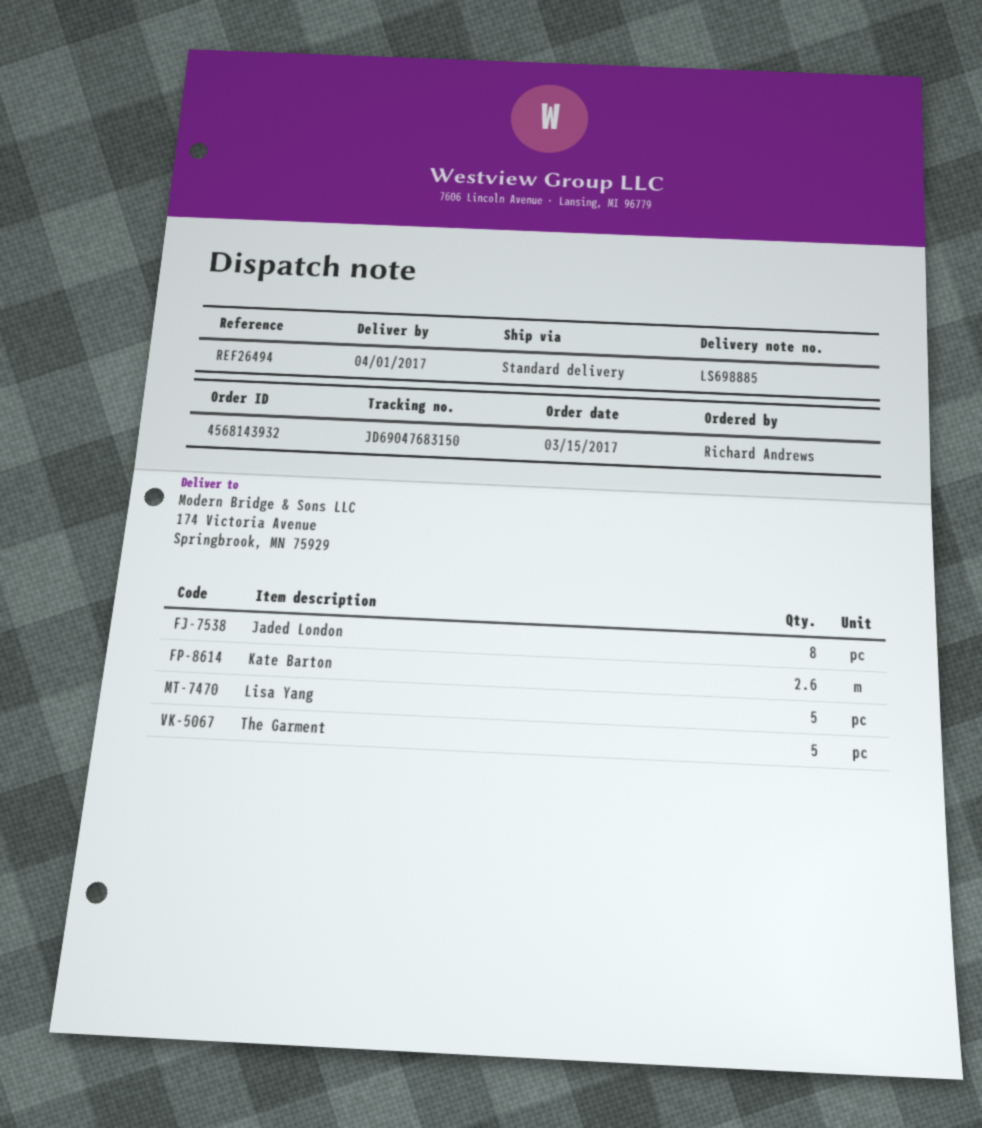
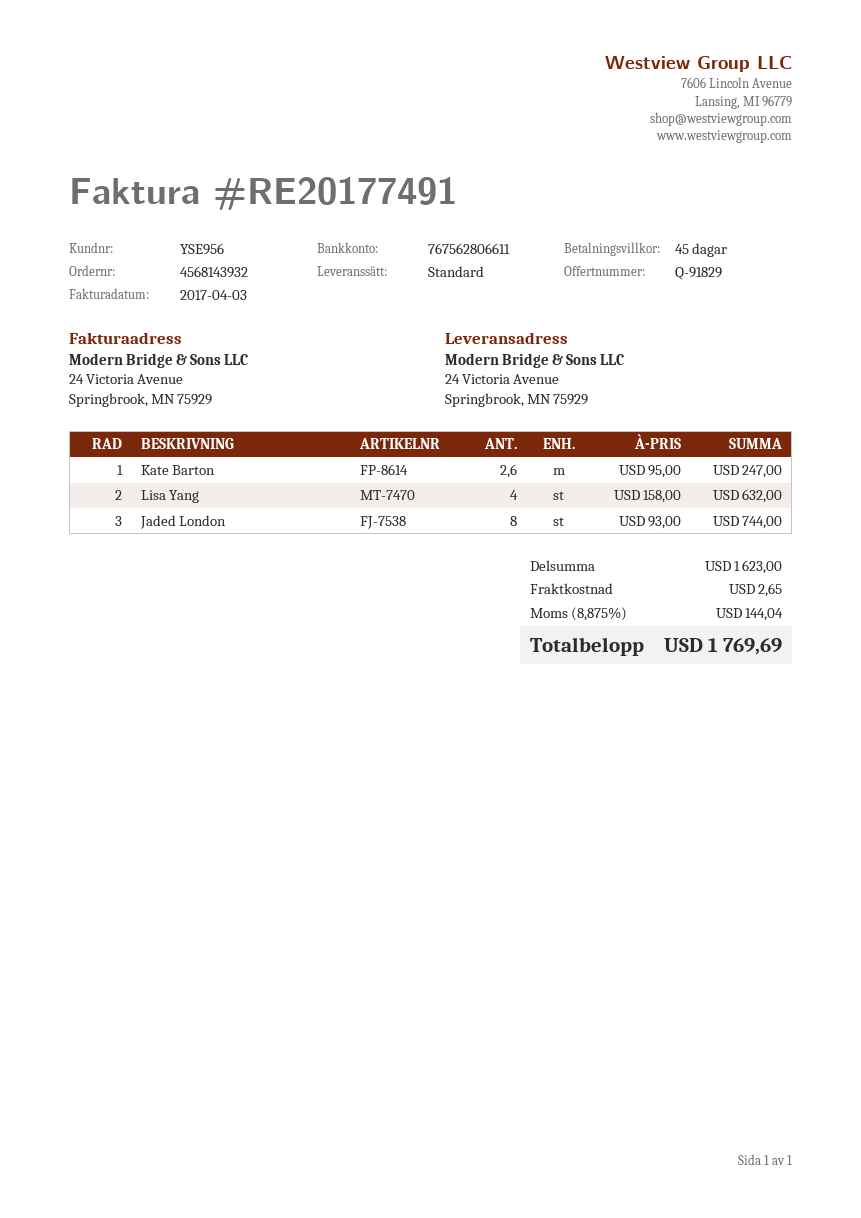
ship to: 174 Victoria Avenue, Springbrook, MN 75929 -> 24 Victoria Avenue, Springbrook, MN 75929
Lisa Yang: 5 -> 4
The Garment: 5 -> none

